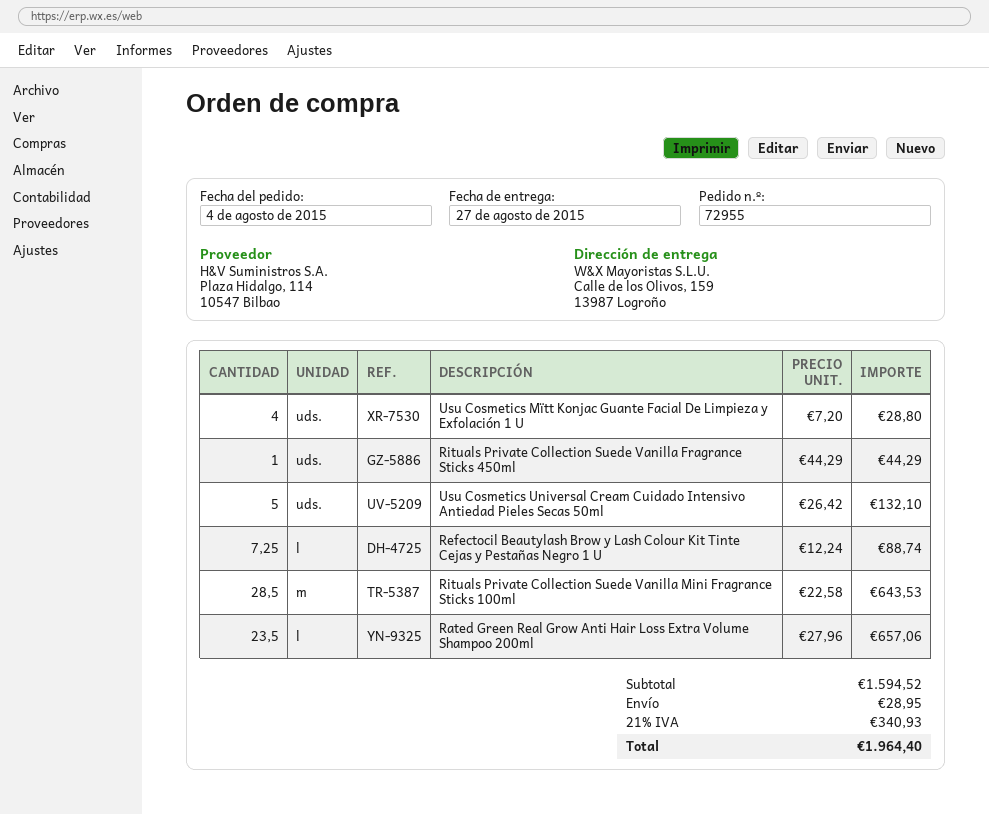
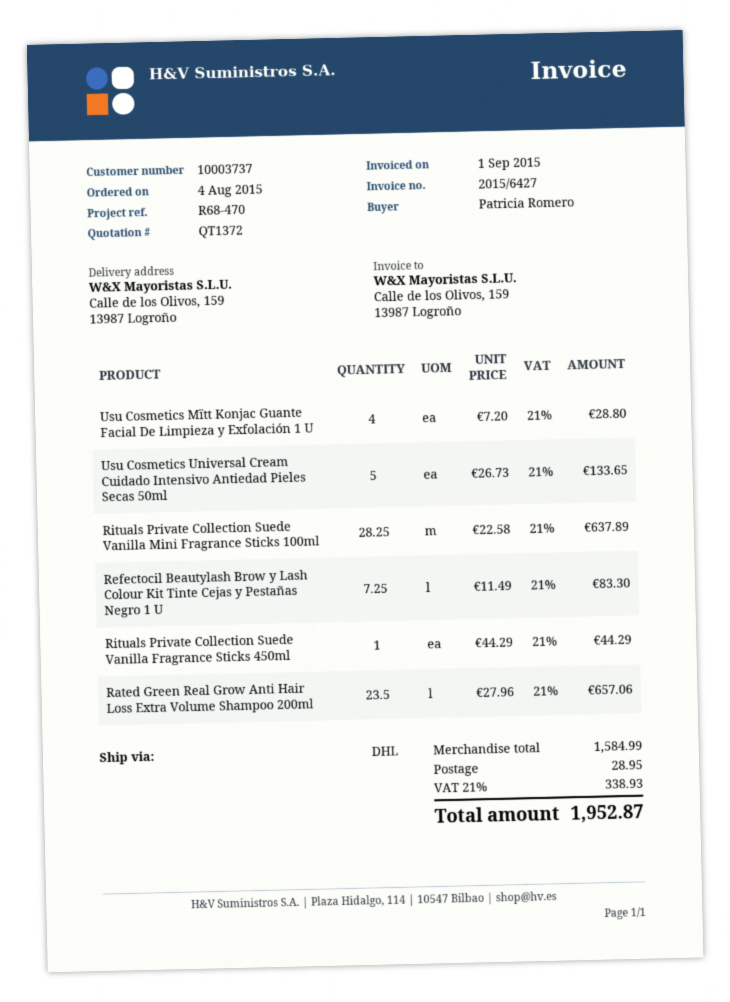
Usu Cosmetics Universal Cream Cuidado Intensivo Antiedad Pieles Secas 50ml: 5 x 26.42 = 132.10 -> 5 x 26.73 = 133.65
Refectocil Beautylash Brow y Lash Colour Kit Tinte Cejas y Pestañas Negro 1 U: 7.25 x 12.24 = 88.74 -> 7.25 x 11.49 = 83.30
Rituals Private Collection Suede Vanilla Mini Fragrance Sticks 100ml: 28.5 x 22.58 = 643.53 -> 28.25 x 22.58 = 637.89
subtotal: 1594.52 -> 1584.99
tax: 21% = 340.93 -> 21% = 338.93
total: 1964.40 -> 1952.87

